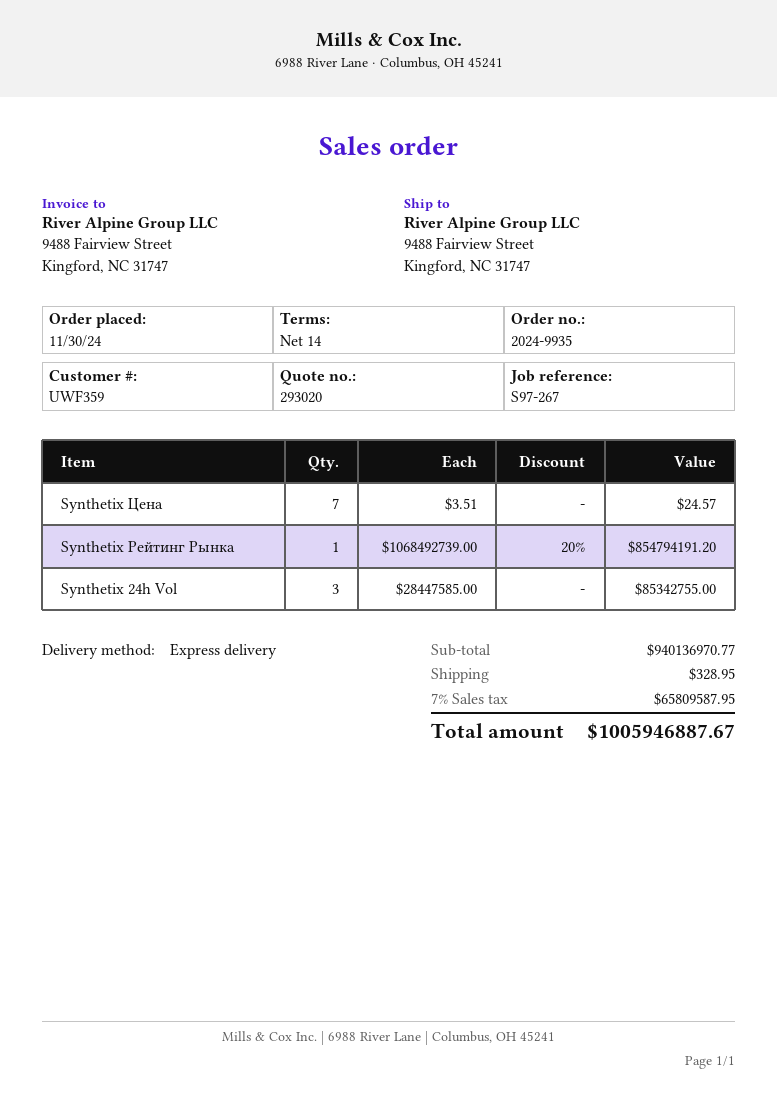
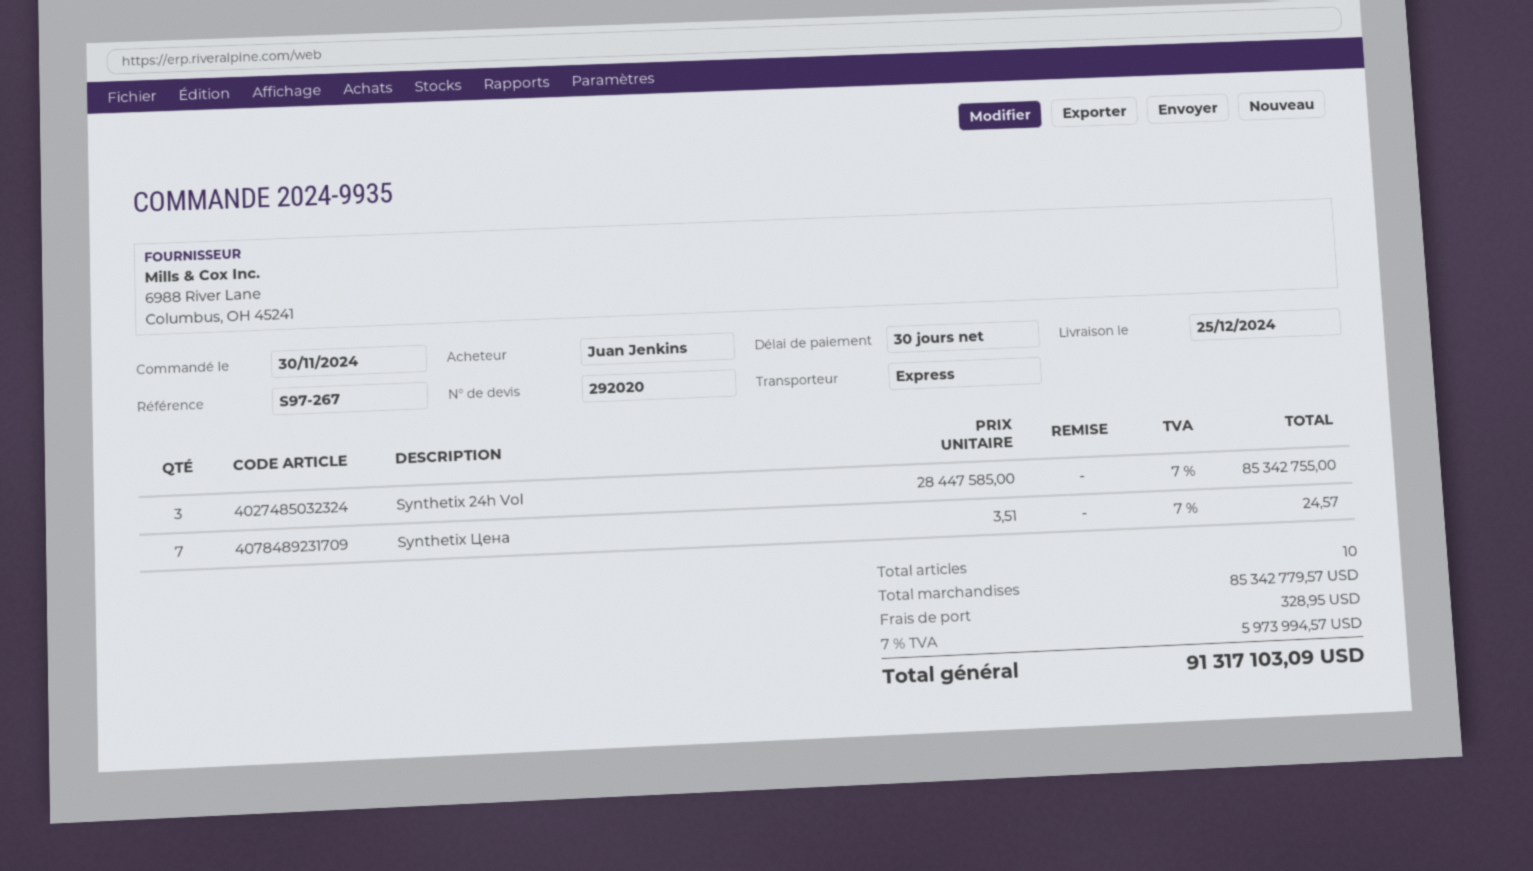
quote number: 293020 -> 292020
payment terms: 14 days -> 30 days
Synthetix Рейтинг Рынка: 1 x 1068492739.00 - 20% = 854794191.20 -> none
subtotal: 940136970.77 -> 85342779.57
tax: 7% = 65809587.95 -> 7% = 5973994.57
total: 1005946887.67 -> 91317103.09

